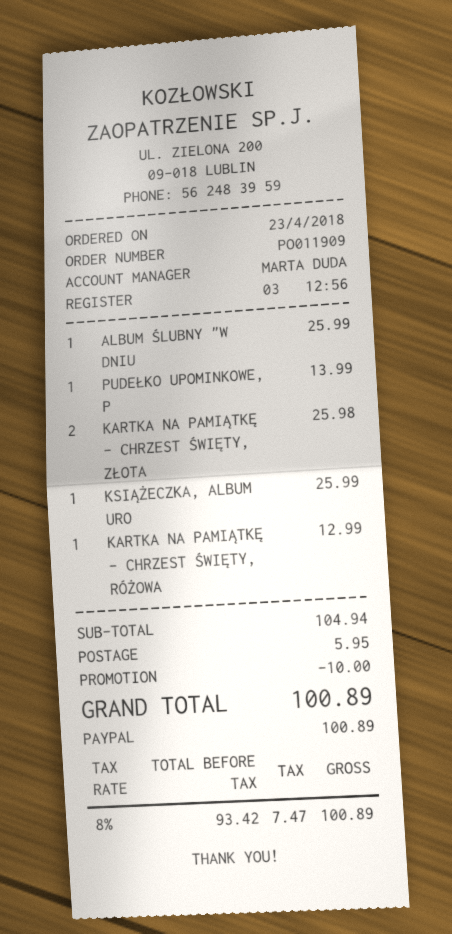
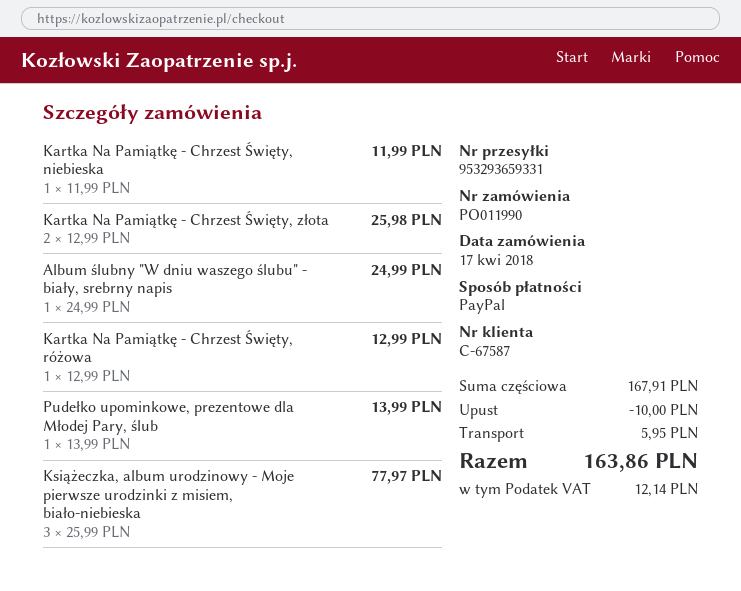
order number: PO011909 -> PO011990
order date: 2018-04-23 -> 2018-04-17
ALBUM ŚLUBNY "W DNIU: 1 for 25.99 -> 1 for 24.99
KSIĄŻECZKA, ALBUM URO: 1 for 25.99 -> 3 for 77.97
Kartka Na Pamiątkę - Chrzest Święty, niebieska: none -> 1 for 11.99
subtotal: 104.94 -> 167.91
tax: 7.47 -> 12.14
total: 100.89 -> 163.86

